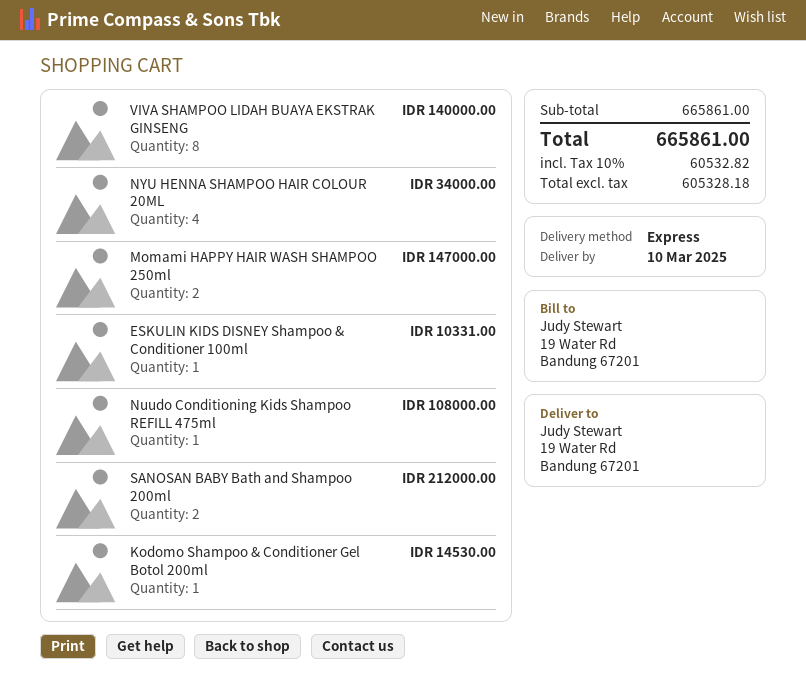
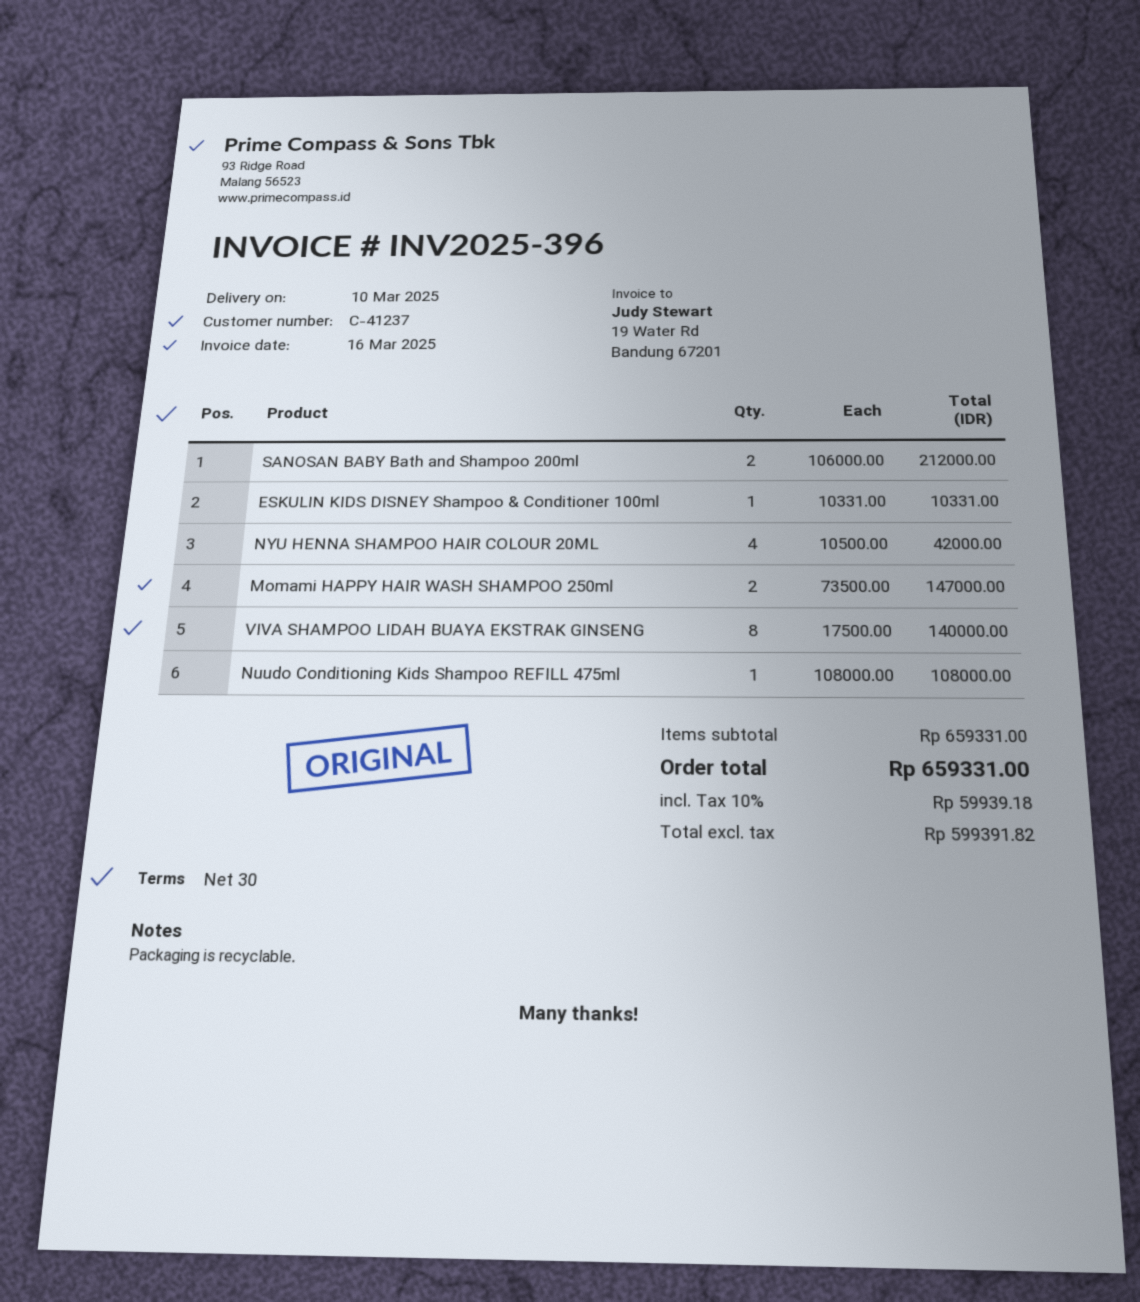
NYU HENNA SHAMPOO HAIR COLOUR 20ML: 4 for 34000.00 -> 4 for 42000.00
Kodomo Shampoo & Conditioner Gel Botol 200ml: 1 for 14530.00 -> none
subtotal: 665861.00 -> 659331.00
net: 605328.18 -> 599391.82
tax: 10% = 60532.82 -> 10% = 59939.18
total: 665861.00 -> 659331.00

